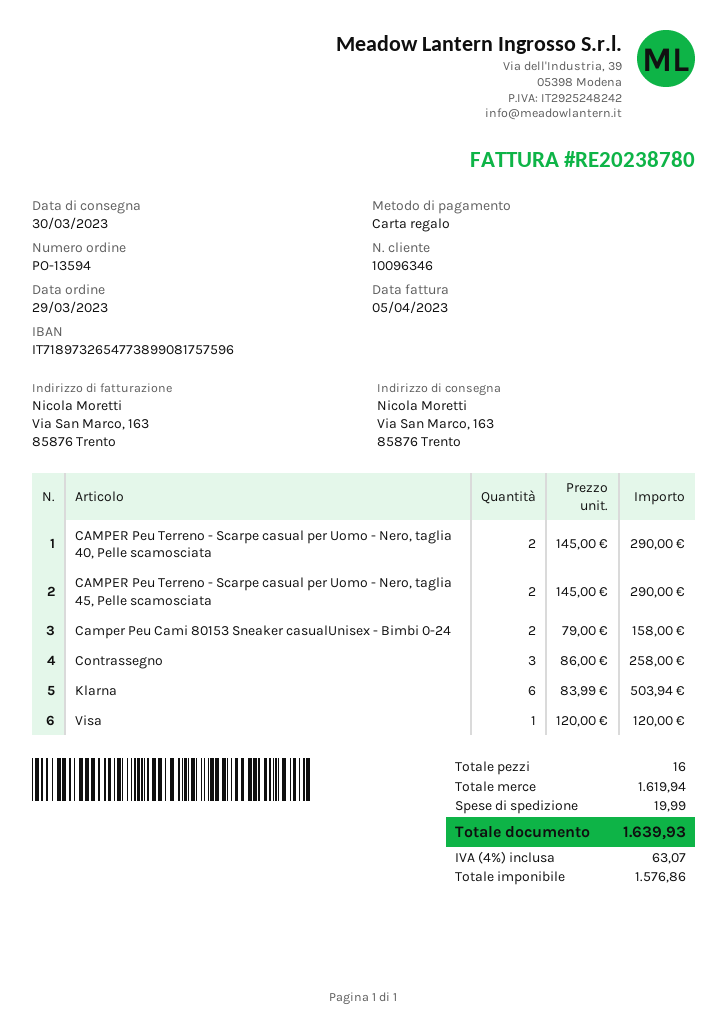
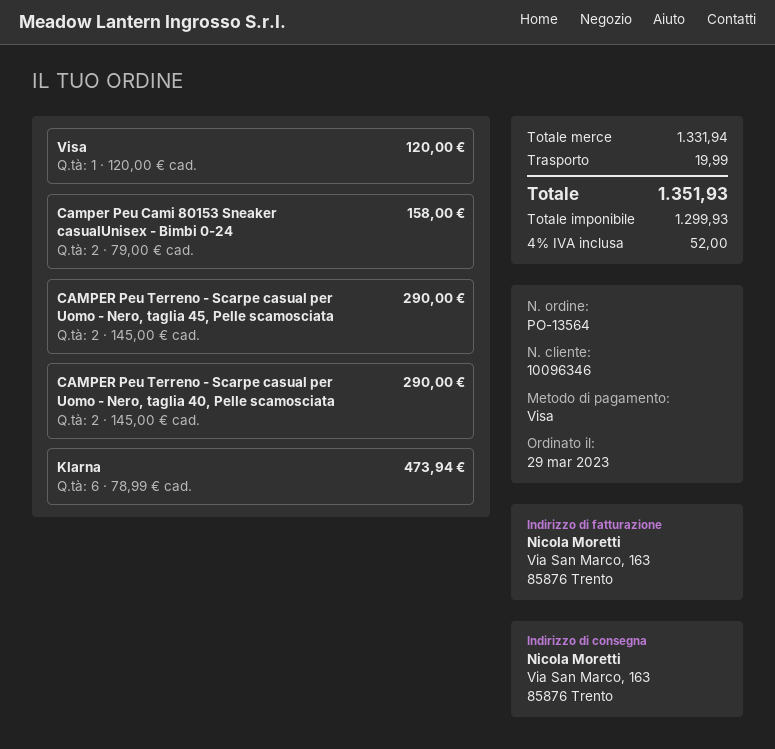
order number: PO-13594 -> PO-13564
payment method: gift card -> Visa
Contrassegno: 3 x 86.00 = 258.00 -> none
Klarna: 6 x 83.99 = 503.94 -> 6 x 78.99 = 473.94
subtotal: 1619.94 -> 1331.94
net: 1576.86 -> 1299.93
tax: 4% = 63.07 -> 4% = 52.00
total: 1639.93 -> 1351.93

